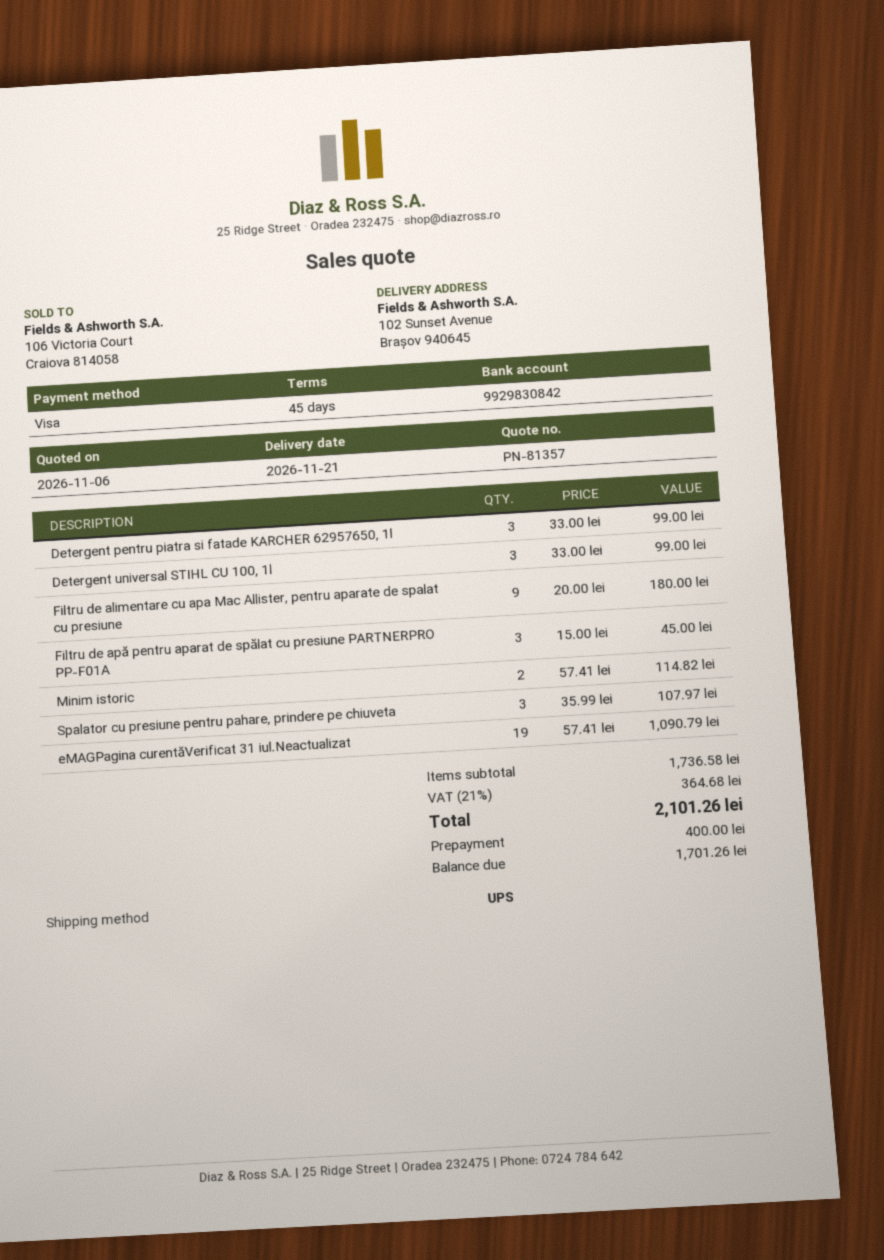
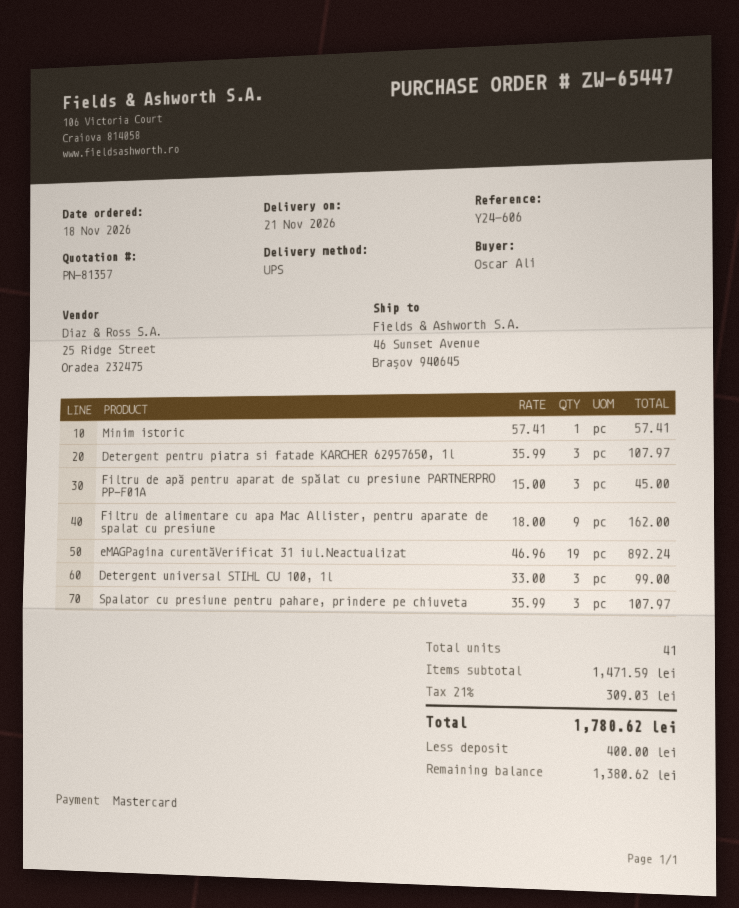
payment method: Visa -> Mastercard
ship to: 102 Sunset Avenue, Brașov 940645 -> 46 Sunset Avenue, Brașov 940645
Detergent pentru piatra si fatade KARCHER 62957650, 1l: 3 x 33.00 = 99.00 -> 3 x 35.99 = 107.97
Filtru de alimentare cu apa Mac Allister, pentru aparate de spalat cu presiune: 9 x 20.00 = 180.00 -> 9 x 18.00 = 162.00
Minim istoric: 2 x 57.41 = 114.82 -> 1 x 57.41 = 57.41
eMAGPagina curentăVerificat 31 iul.Neactualizat: 19 x 57.41 = 1090.79 -> 19 x 46.96 = 892.24
subtotal: 1736.58 -> 1471.59
tax: 21% = 364.68 -> 21% = 309.03
total: 2101.26 -> 1780.62
balance: 1701.26 -> 1380.62

